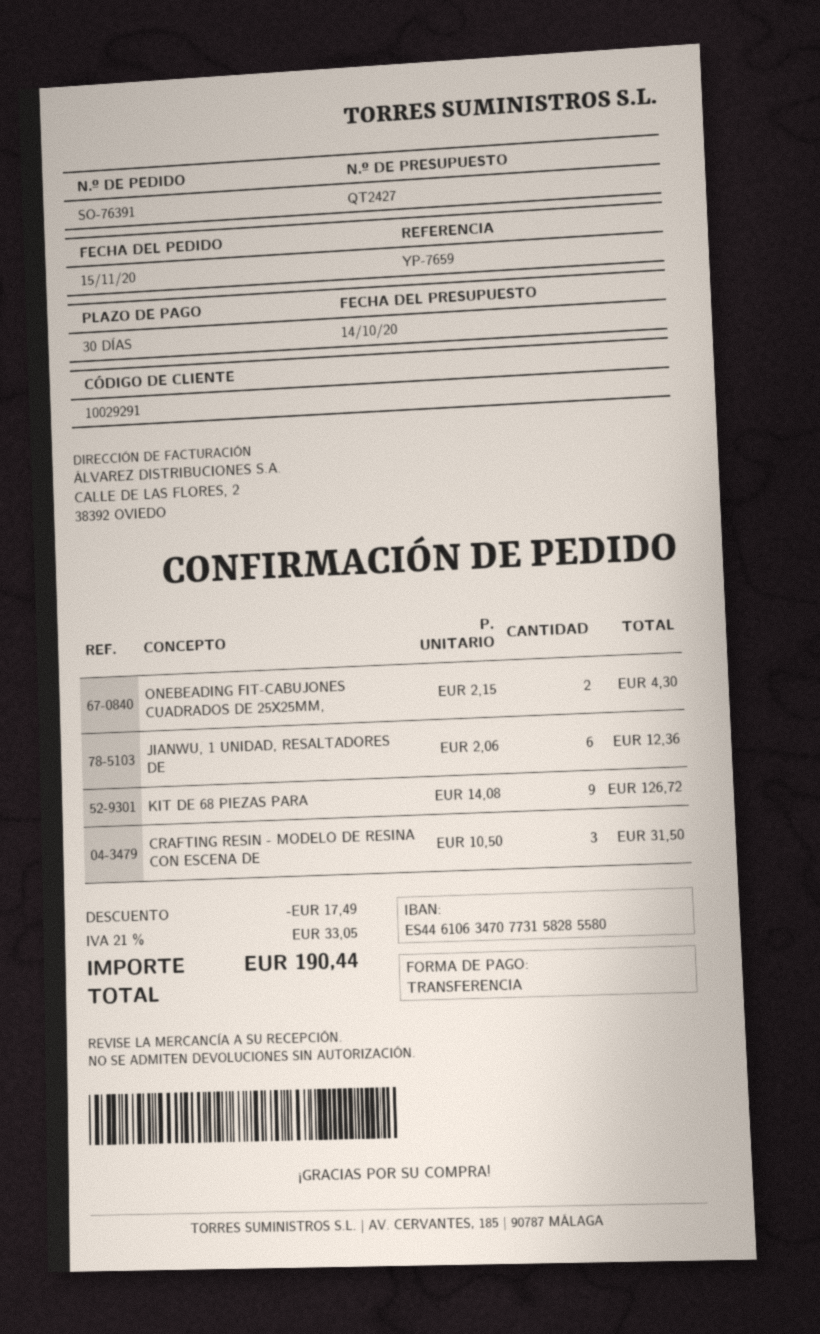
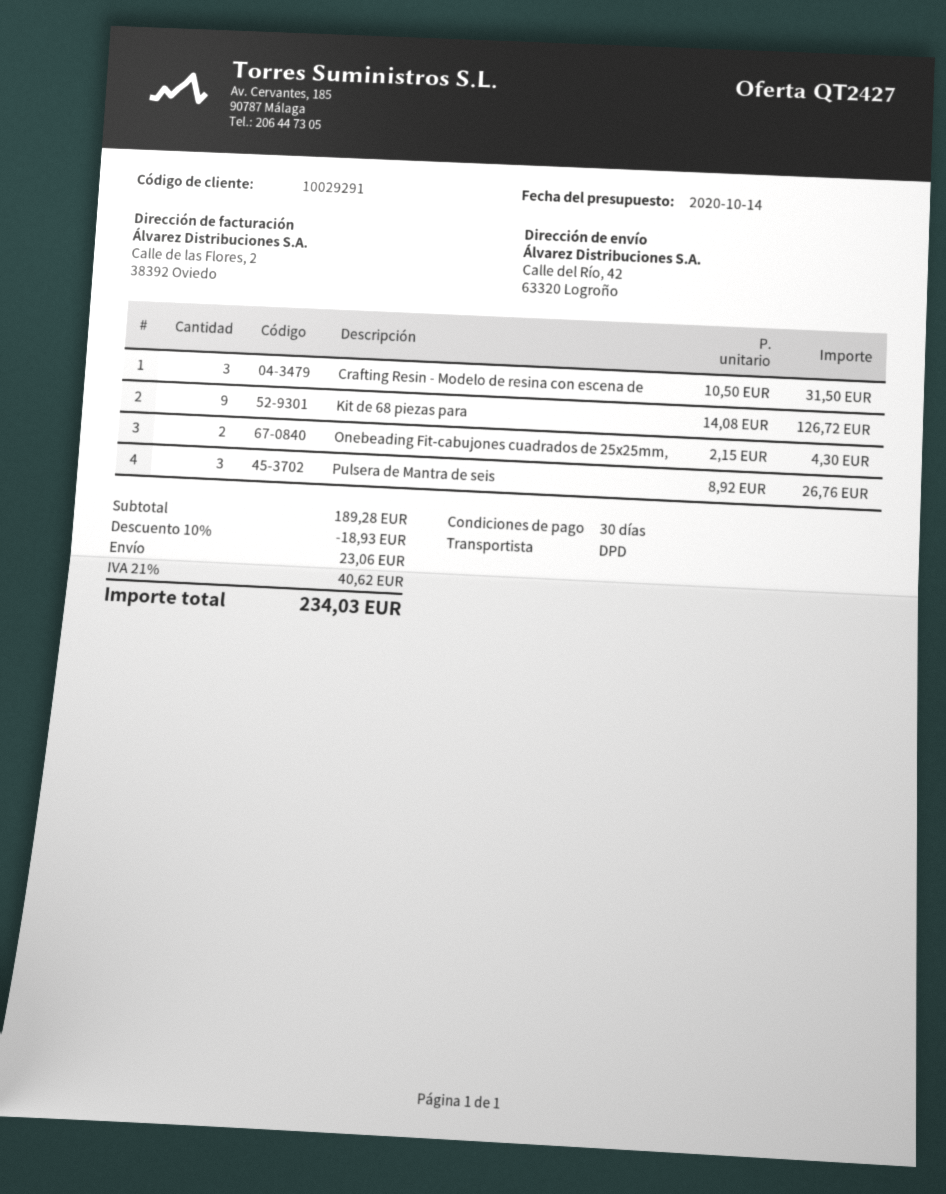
JIANWU, 1 UNIDAD, RESALTADORES DE: 6 x 2.06 = 12.36 -> none
Pulsera de Mantra de seis: none -> 3 x 8.92 = 26.76
discount: 17.49 -> 18.93
shipping: none -> 23.06
tax: 21% = 33.05 -> 21% = 40.62
total: 190.44 -> 234.03

